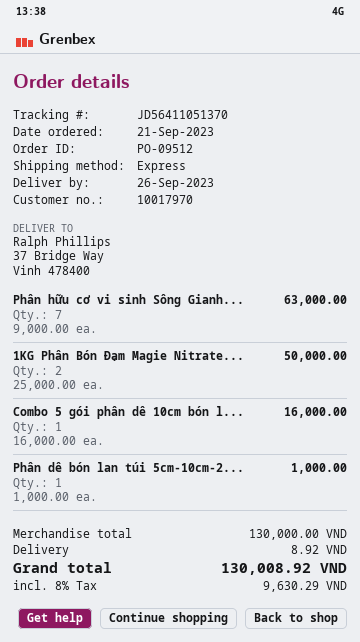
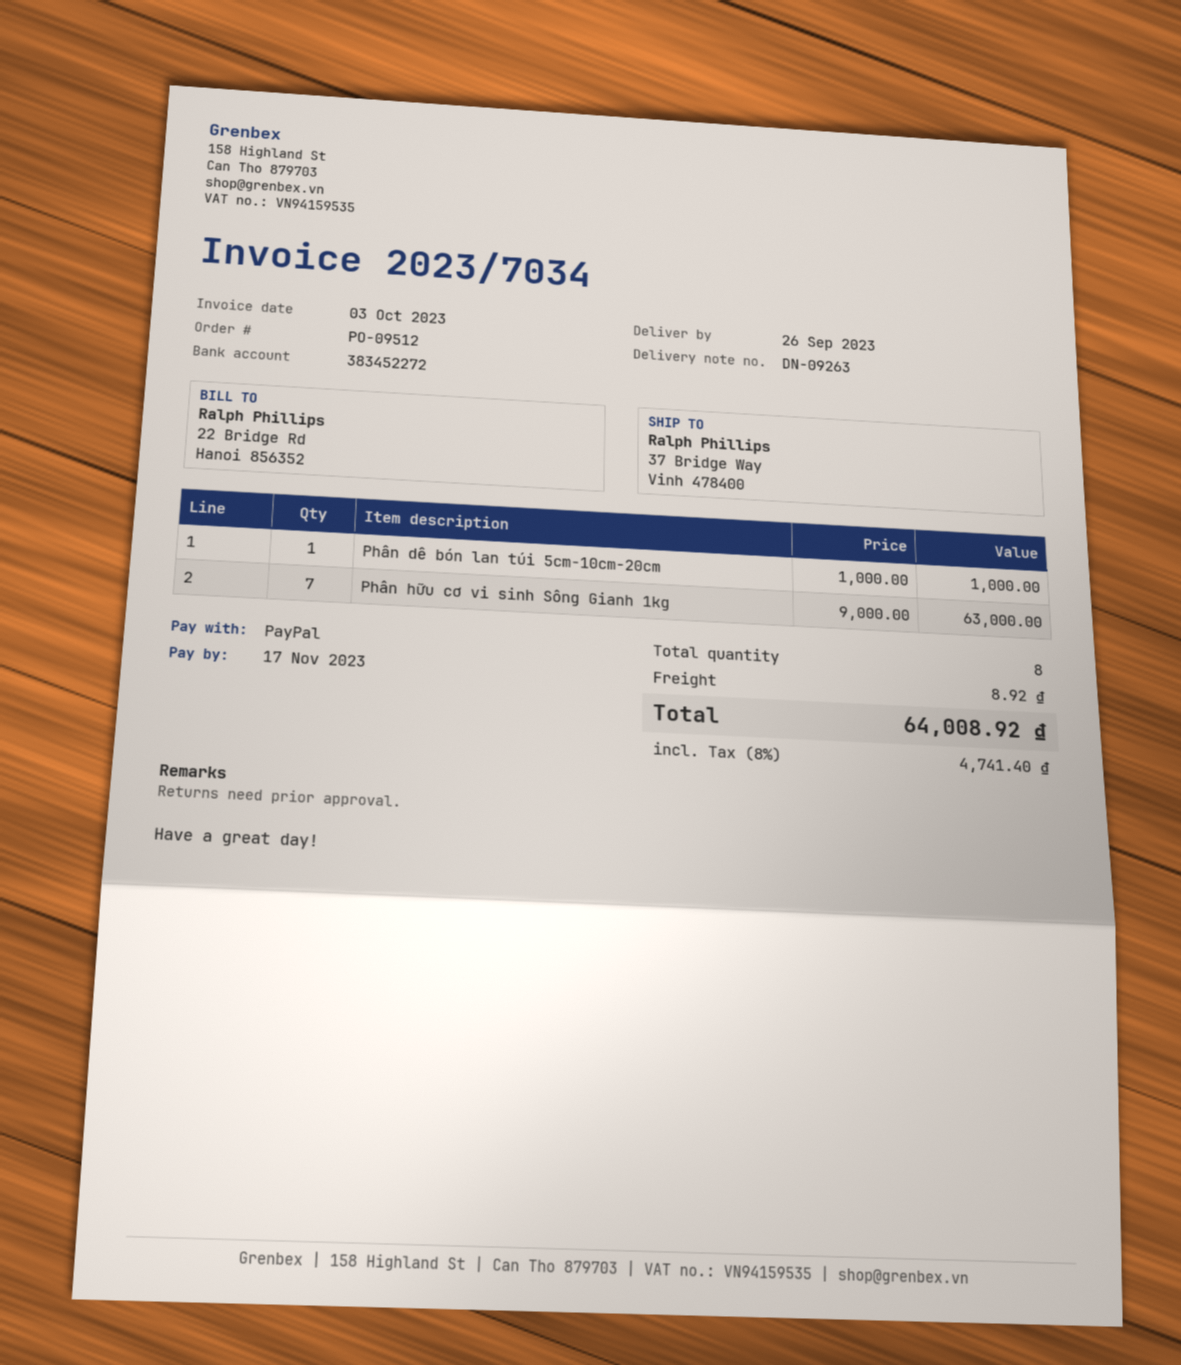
1KG Phân Bón Đạm Magie Nitrate...: 2 x 25000.00 = 50000.00 -> none
Combo 5 gói phân dê 10cm bón l...: 1 x 16000.00 = 16000.00 -> none
tax: 8% = 9630.29 -> 8% = 4741.40
total: 130008.92 -> 64008.92

